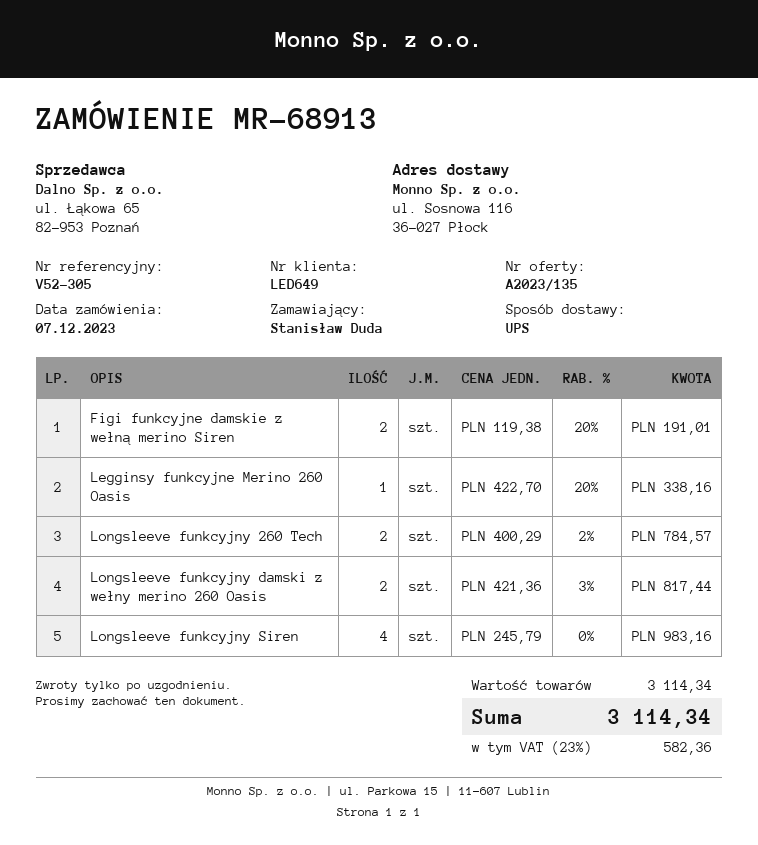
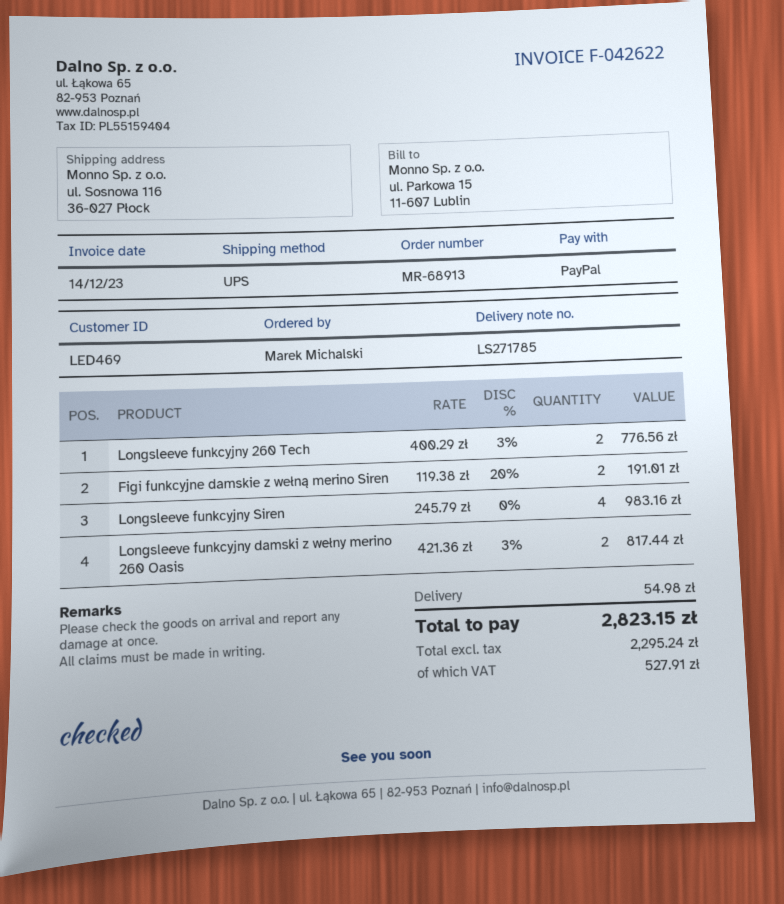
customer number: LED649 -> LED469
ordered by: Stanisław Duda -> Marek Michalski
Legginsy funkcyjne Merino 260 Oasis: 1 x 422.70 - 20% = 338.16 -> none
Longsleeve funkcyjny 260 Tech: 2 x 400.29 - 2% = 784.57 -> 2 x 400.29 - 3% = 776.56
shipping: none -> 54.98
tax: 582.36 -> 527.91
total: 3114.34 -> 2823.15

